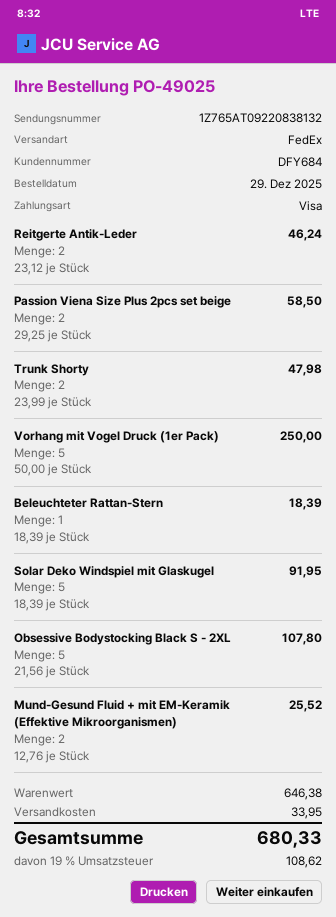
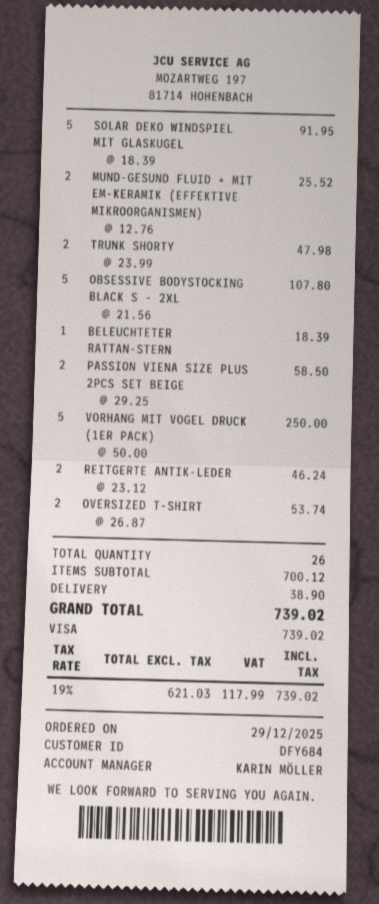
OVERSIZED T-SHIRT: none -> 2 x 26.87 = 53.74
subtotal: 646.38 -> 700.12
shipping: 33.95 -> 38.90
tax: 19% = 108.62 -> 19% = 117.99
total: 680.33 -> 739.02

